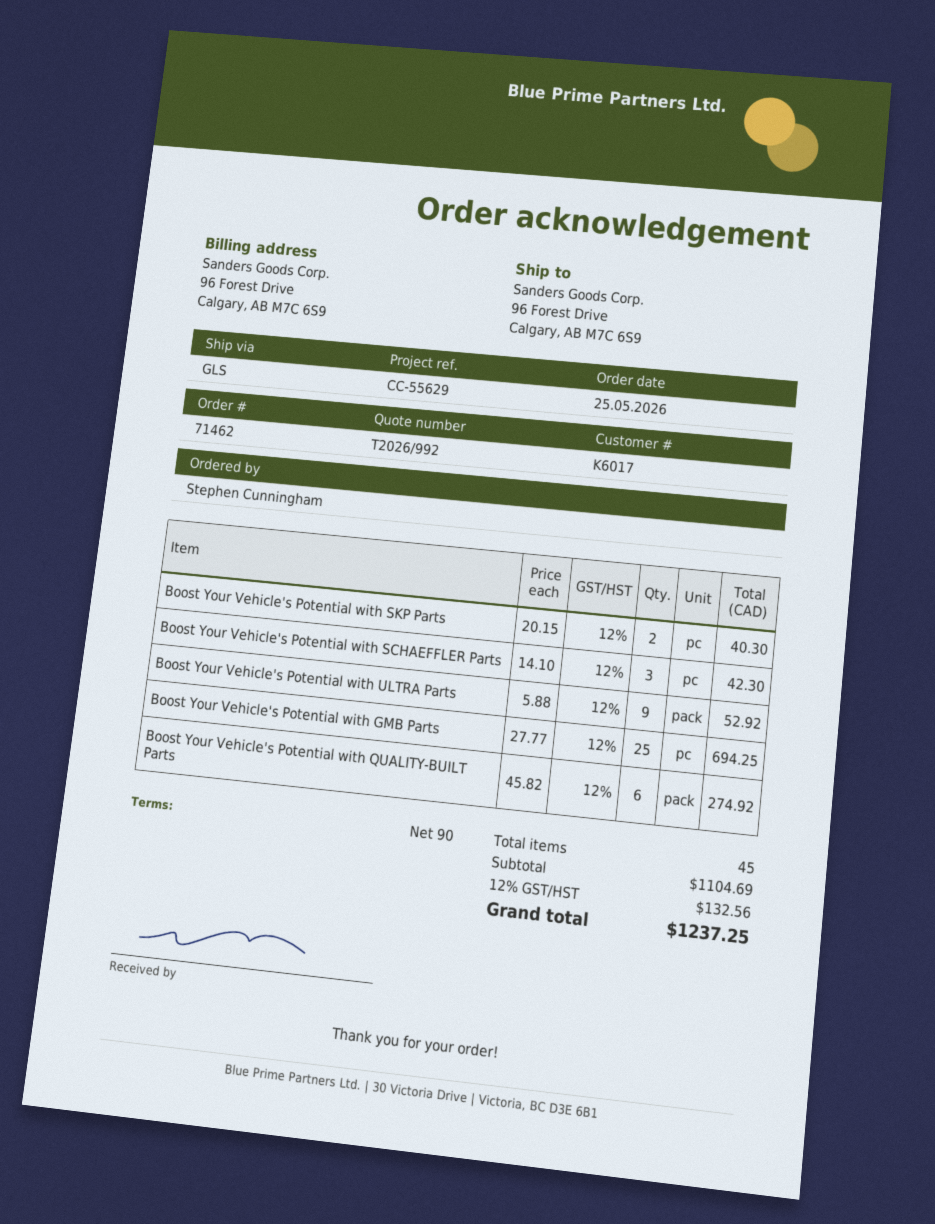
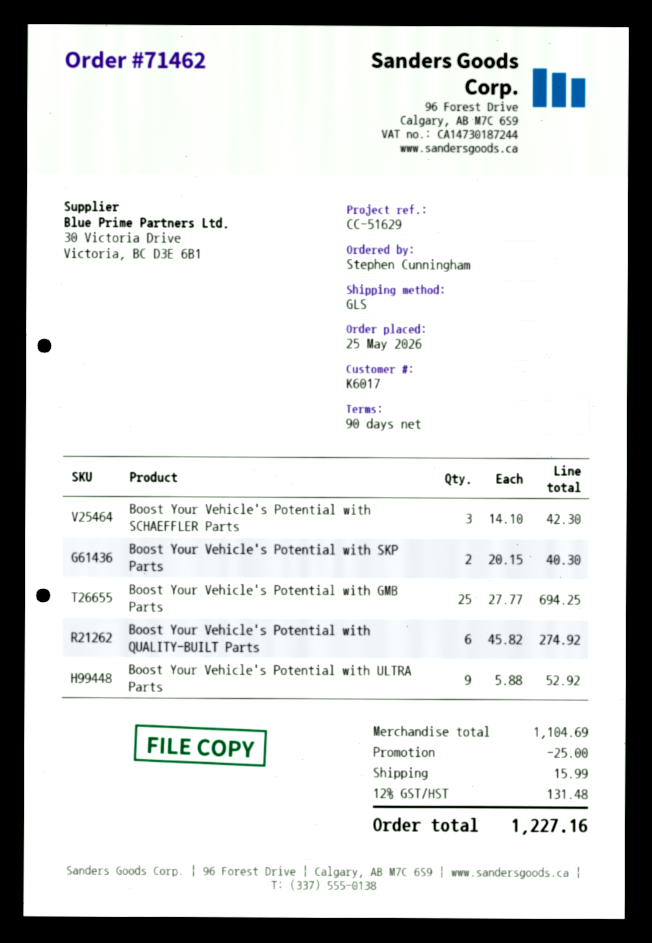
reference: CC-55629 -> CC-51629
discount: none -> 25.00
shipping: none -> 15.99
tax: 12% = 132.56 -> 12% = 131.48
total: 1237.25 -> 1227.16

